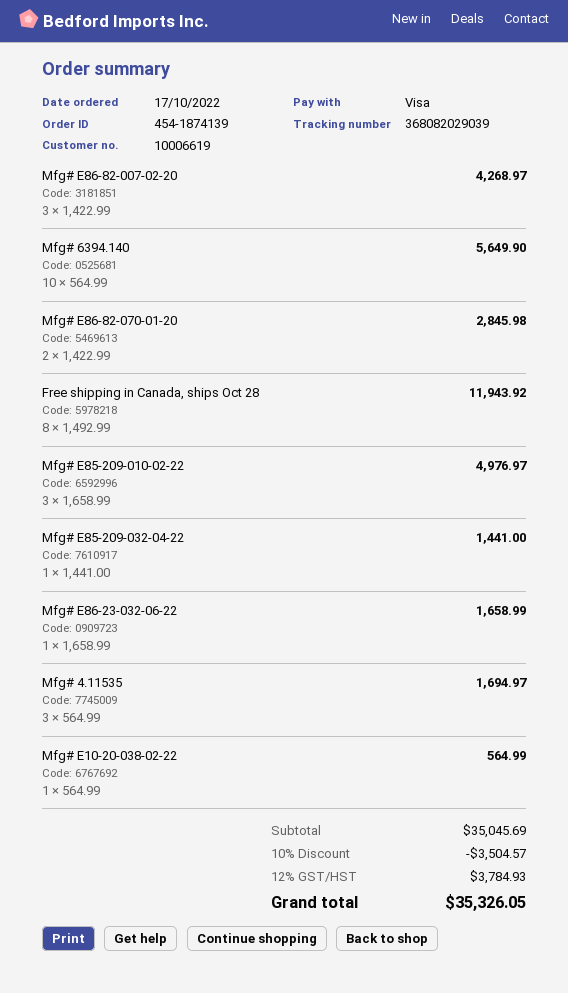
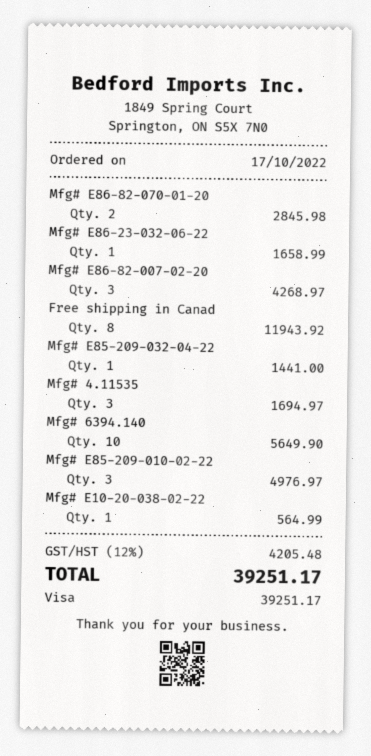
discount: 10% = 3504.57 -> none
tax: 12% = 3784.93 -> 12% = 4205.48
total: 35326.05 -> 39251.17

